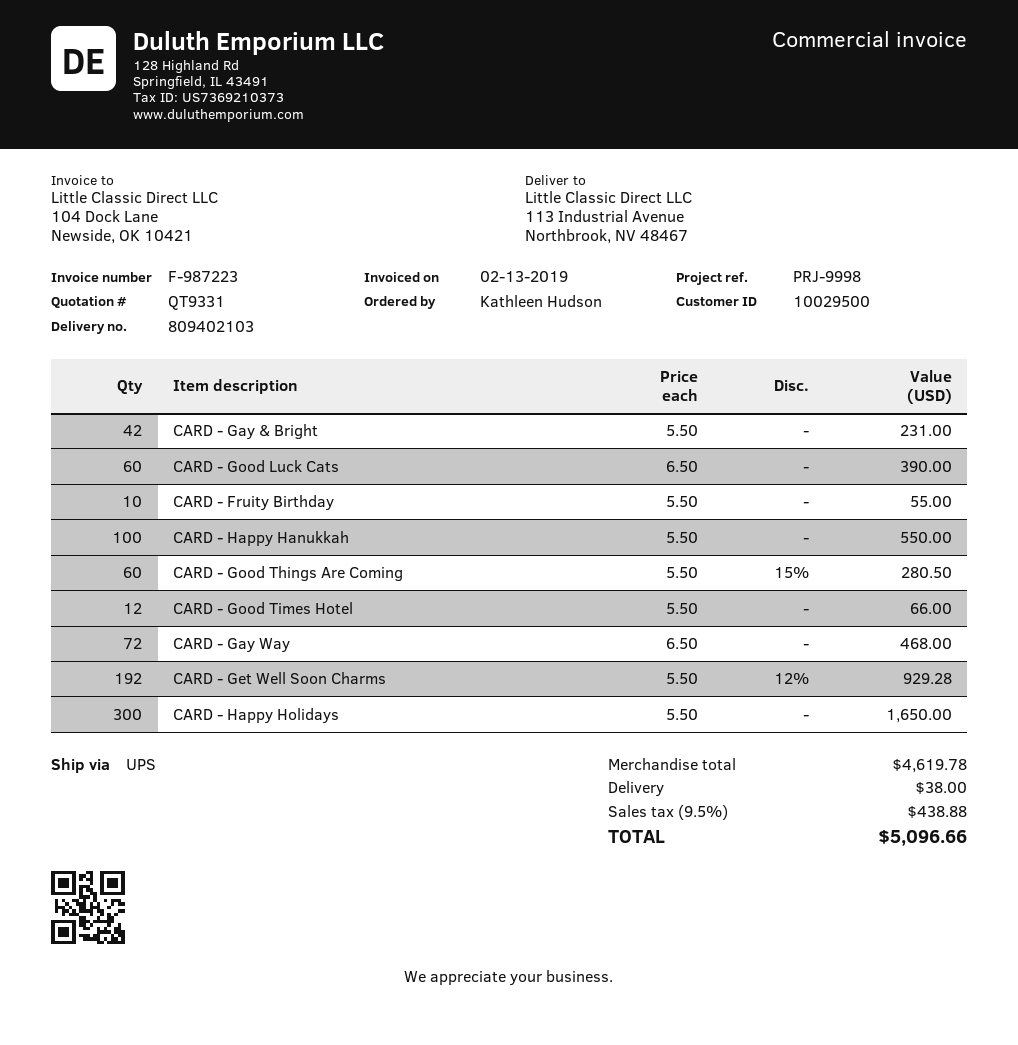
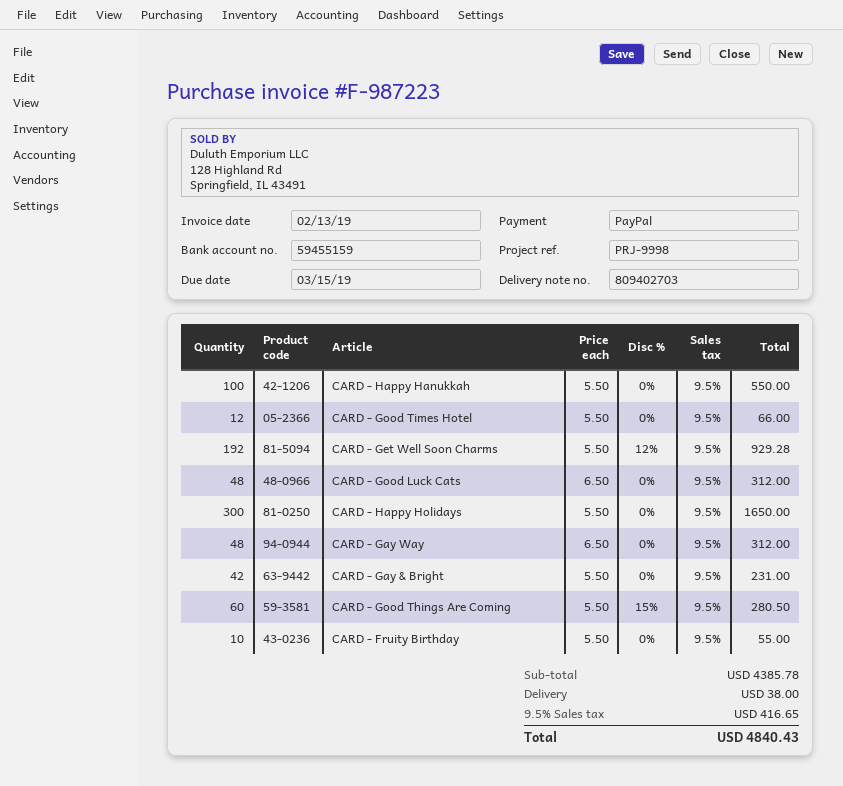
delivery note number: 809402103 -> 809402703
CARD - Good Luck Cats: 60 x 6.50 = 390.00 -> 48 x 6.50 = 312.00
CARD - Gay Way: 72 x 6.50 = 468.00 -> 48 x 6.50 = 312.00
subtotal: 4619.78 -> 4385.78
tax: 9.5% = 438.88 -> 9.5% = 416.65
total: 5096.66 -> 4840.43

